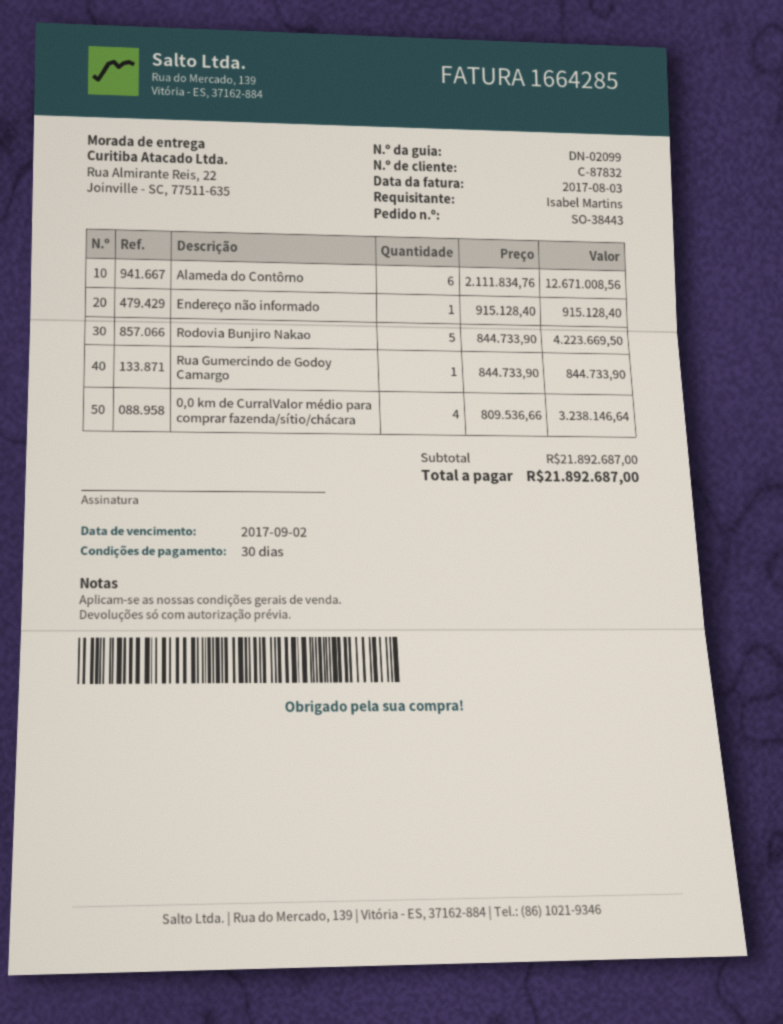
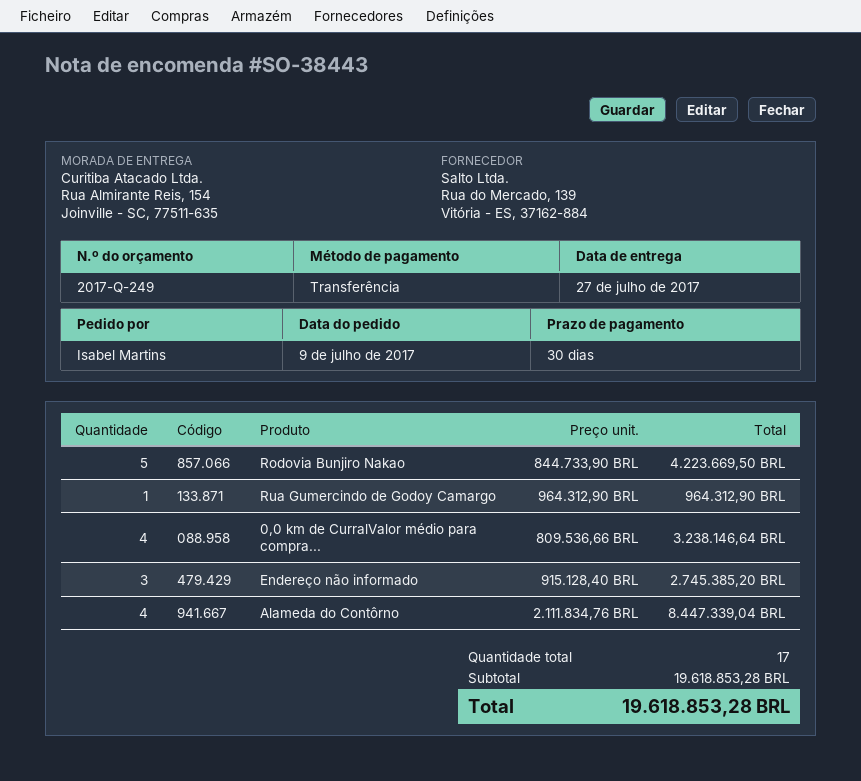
ship to: Rua Almirante Reis, 22, Joinville - SC, 77511-635 -> Rua Almirante Reis, 154, Joinville - SC, 77511-635
Alameda do Contôrno: 6 x 2111834.76 = 12671008.56 -> 4 x 2111834.76 = 8447339.04
Endereço não informado: 1 x 915128.40 = 915128.40 -> 3 x 915128.40 = 2745385.20
Rua Gumercindo de Godoy Camargo: 1 x 844733.90 = 844733.90 -> 1 x 964312.90 = 964312.90
subtotal: 21892687.00 -> 19618853.28
total: 21892687.00 -> 19618853.28

